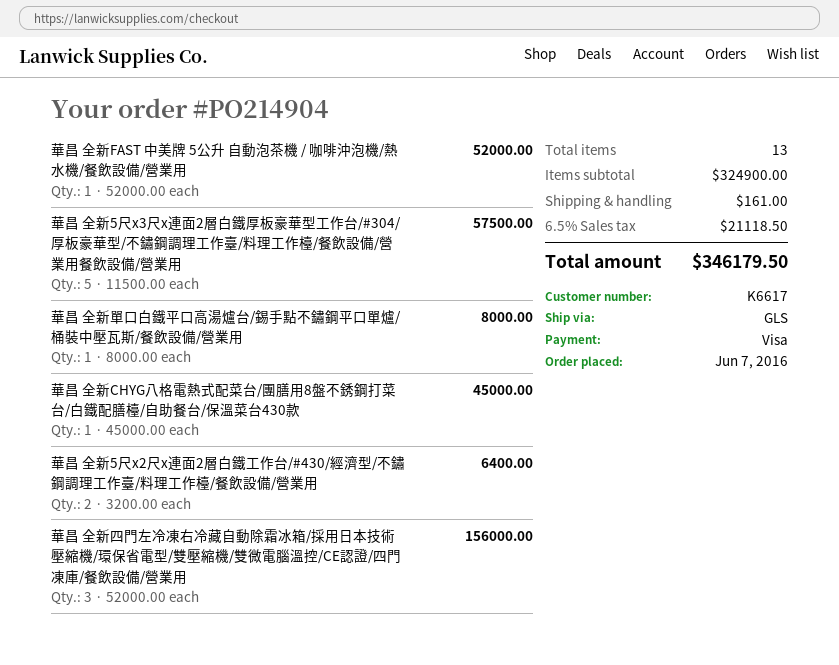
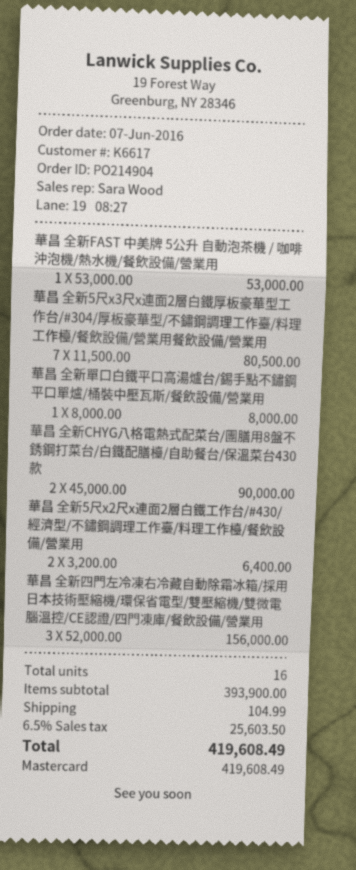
payment method: Visa -> Mastercard
華昌 全新FAST 中美牌 5公升 自動泡茶機 / 咖啡沖泡機/熱水機/餐飲設備/營業用: 1 x 52000.00 = 52000.00 -> 1 x 53000.00 = 53000.00
華昌 全新5尺x3尺x連面2層白鐵厚板豪華型工作台/#304/厚板豪華型/不鏽鋼調理工作臺/料理工作檯/餐飲設備/營業用餐飲設備/營業用: 5 x 11500.00 = 57500.00 -> 7 x 11500.00 = 80500.00
華昌 全新CHYG八格電熱式配菜台/團膳用8盤不銹鋼打菜台/白鐵配膳檯/自助餐台/保溫菜台430款: 1 x 45000.00 = 45000.00 -> 2 x 45000.00 = 90000.00
total quantity: 13 -> 16
subtotal: 324900.00 -> 393900.00
shipping: 161.00 -> 104.99
tax: 6.5% = 21118.50 -> 6.5% = 25603.50
total: 346179.50 -> 419608.49

